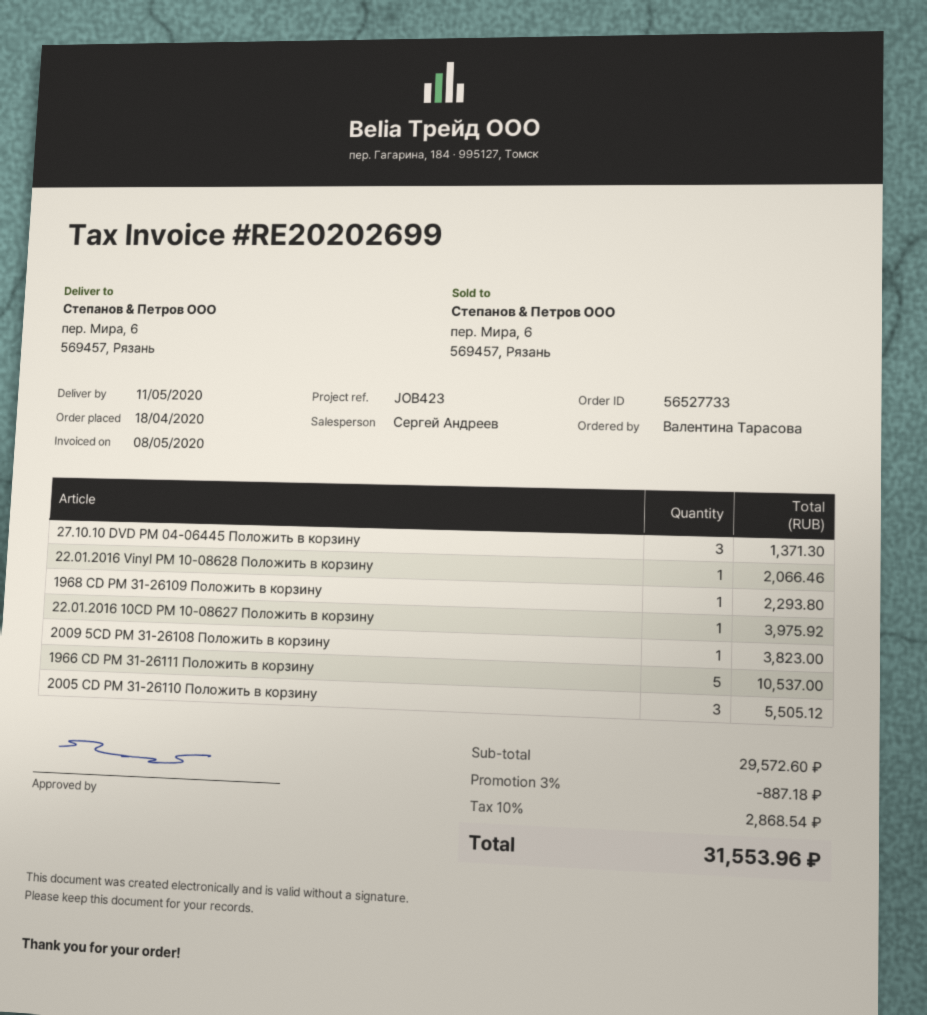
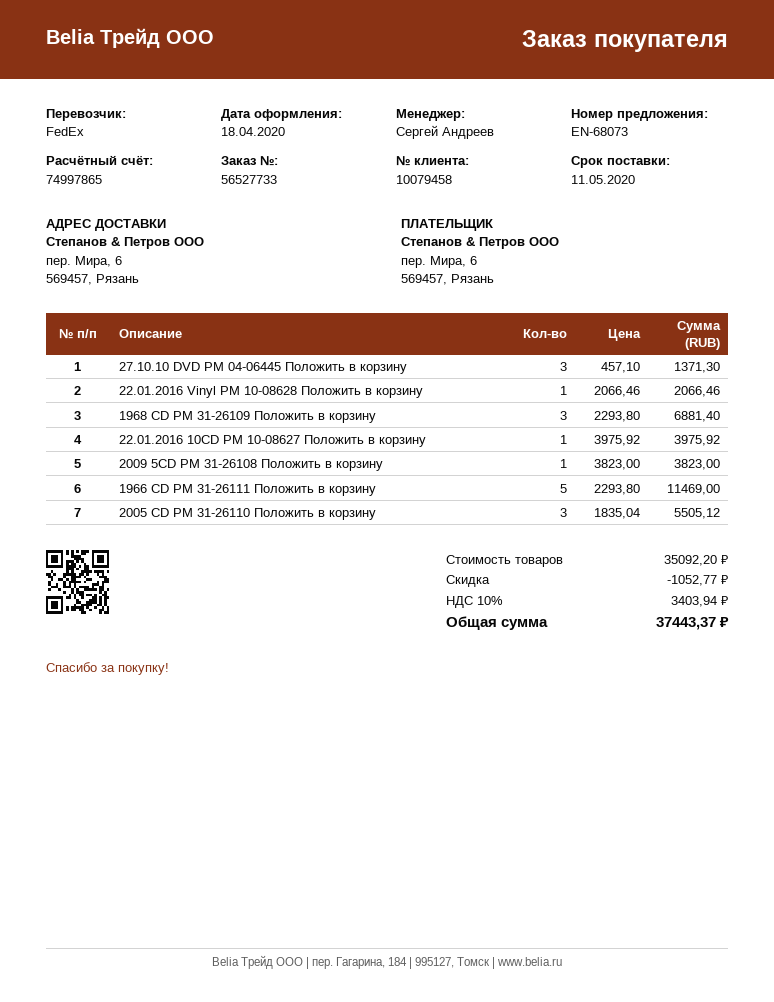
1968 CD PM 31-26109 Положить в корзину: 1 for 2293.80 -> 3 for 6881.40
1966 CD PM 31-26111 Положить в корзину: 5 for 10537.00 -> 5 for 11469.00
subtotal: 29572.60 -> 35092.20
discount: 887.18 -> 1052.77
tax: 10% = 2868.54 -> 10% = 3403.94
total: 31553.96 -> 37443.37

